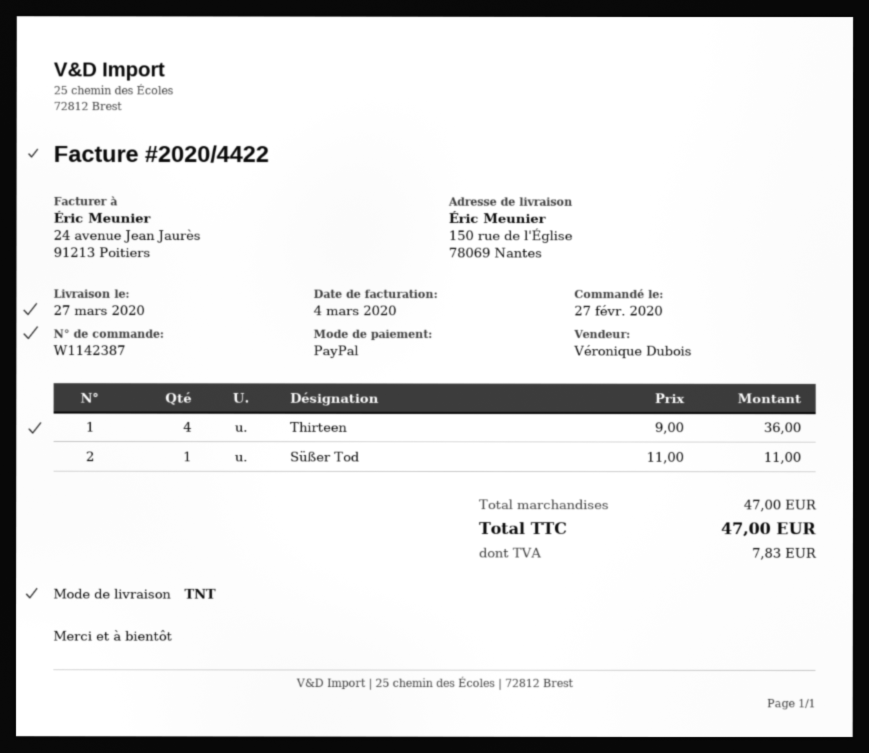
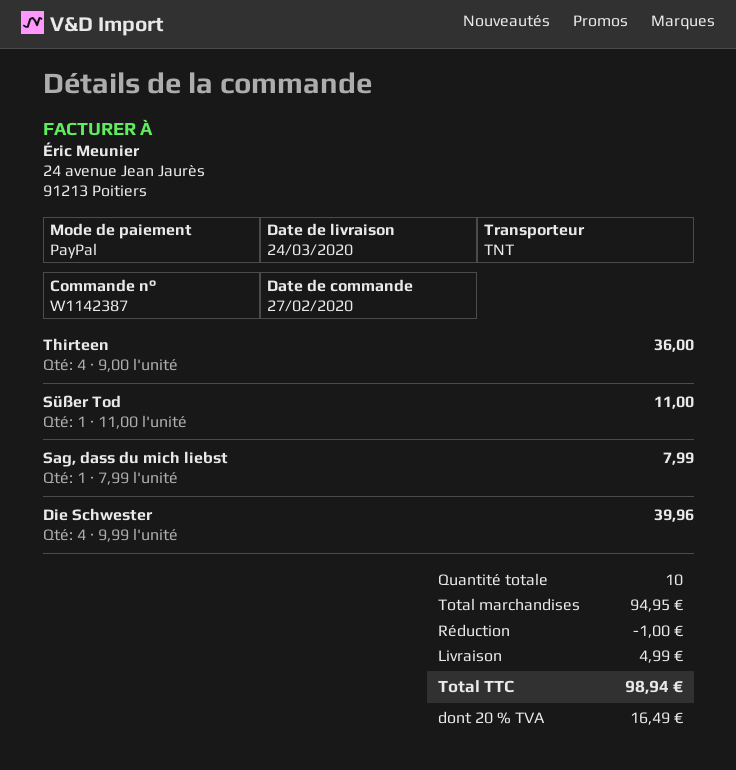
delivery date: 2020-03-27 -> 2020-03-24
Sag, dass du mich liebst: none -> 1 x 7.99 = 7.99
Die Schwester: none -> 4 x 9.99 = 39.96
subtotal: 47.00 -> 94.95
discount: none -> 1.00
shipping: none -> 4.99
tax: 7.83 -> 16.49
total: 47.00 -> 98.94

